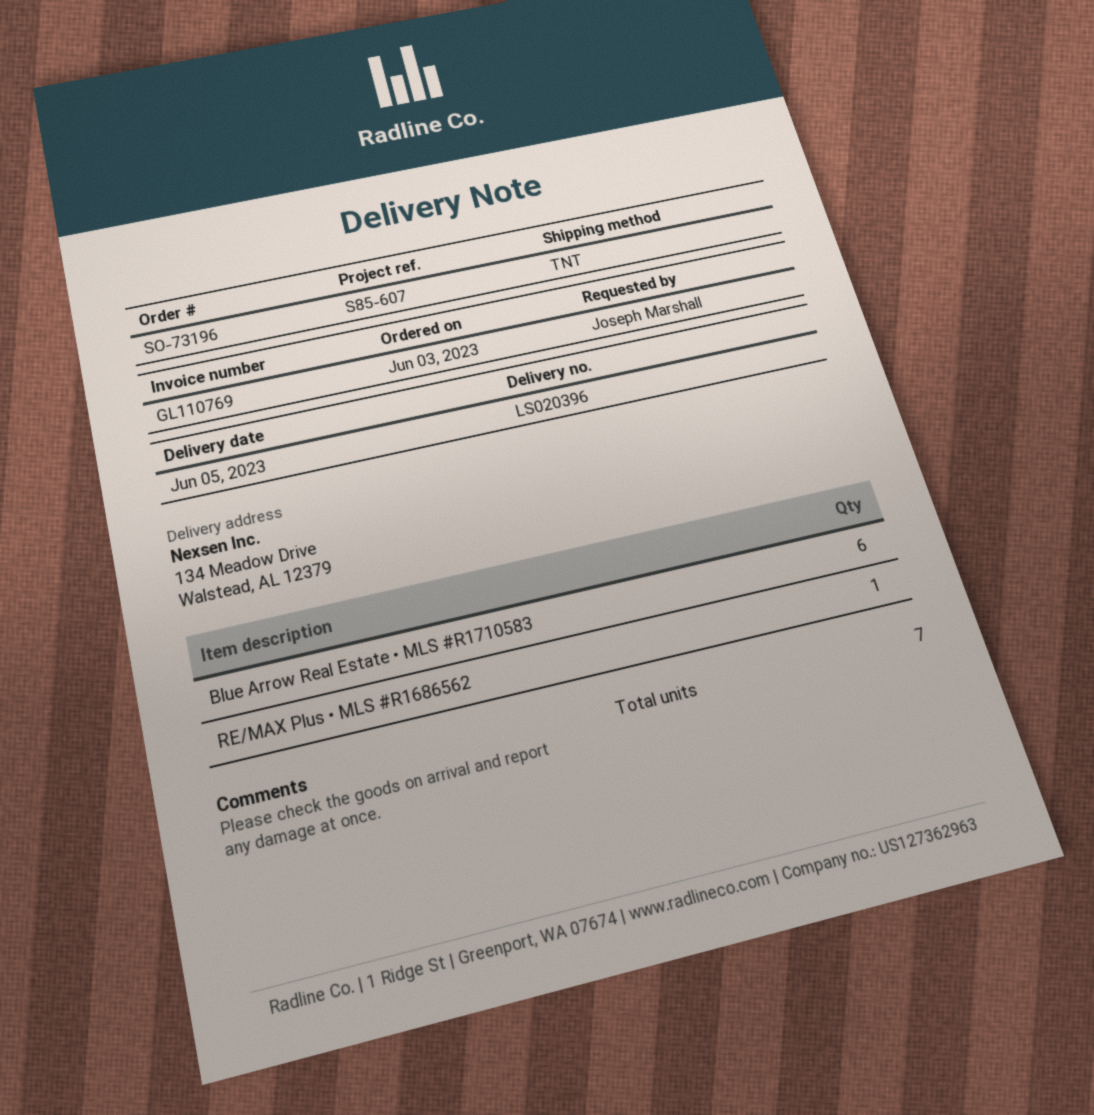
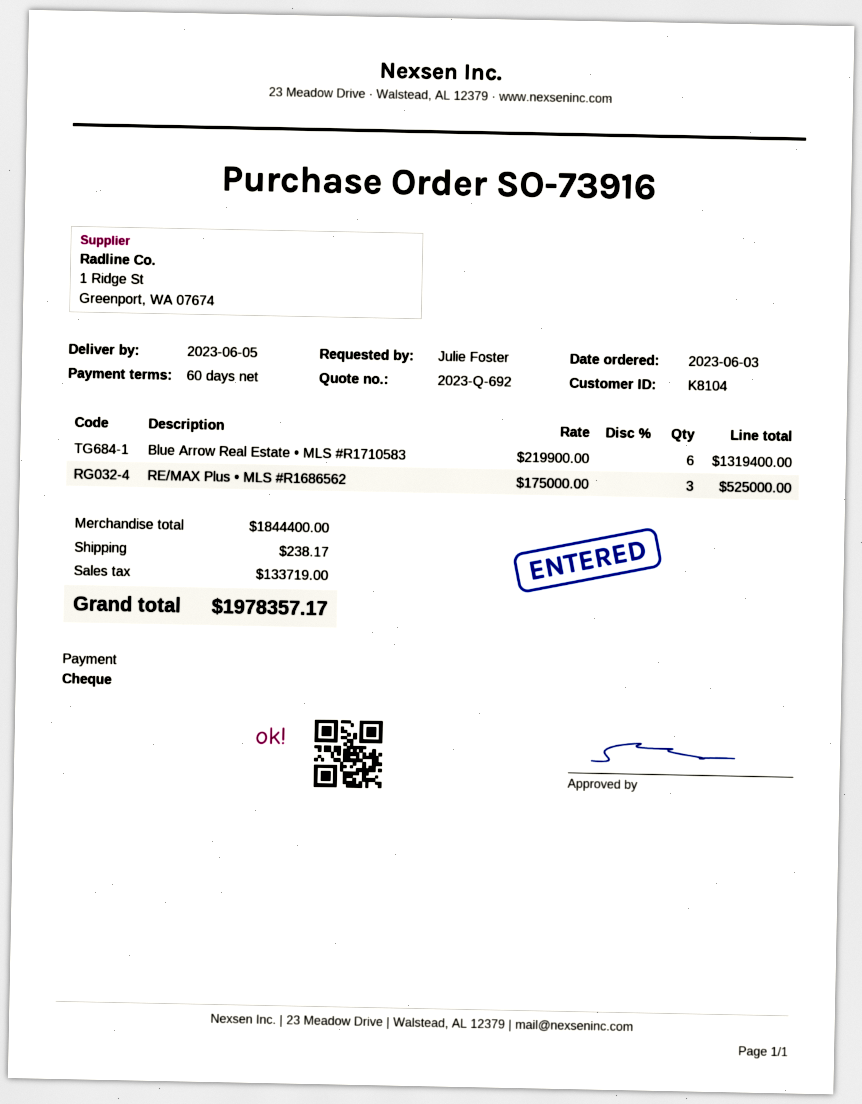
order number: SO-73196 -> SO-73916
ordered by: Joseph Marshall -> Julie Foster
RE/MAX Plus • MLS #R1686562: 1 -> 3

